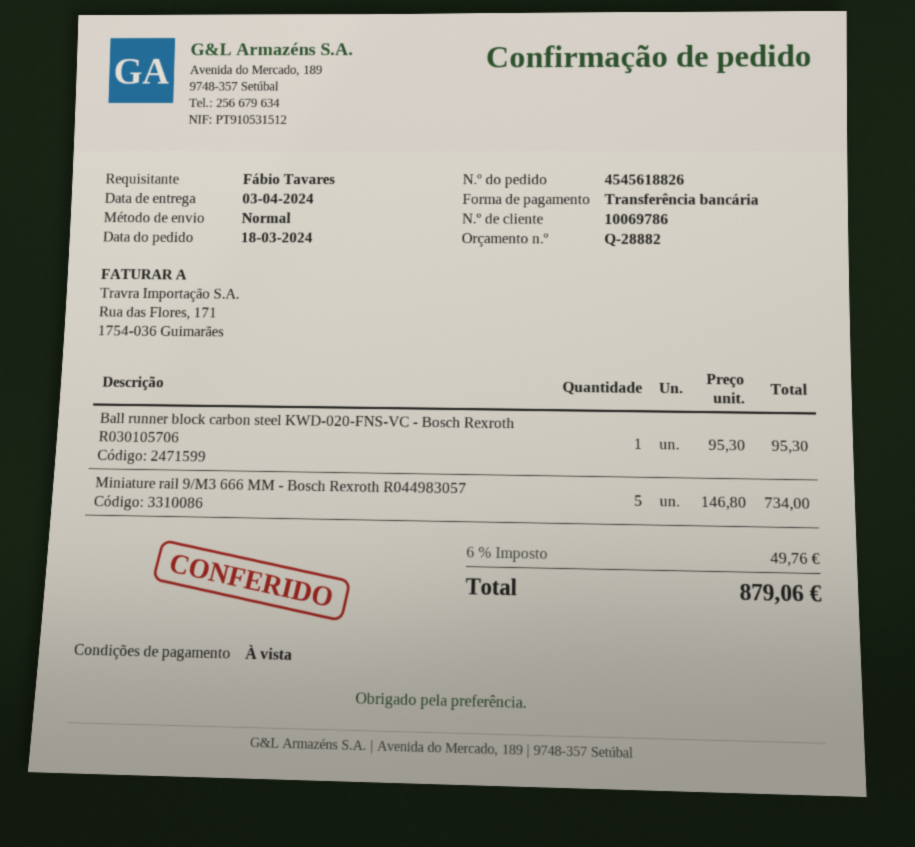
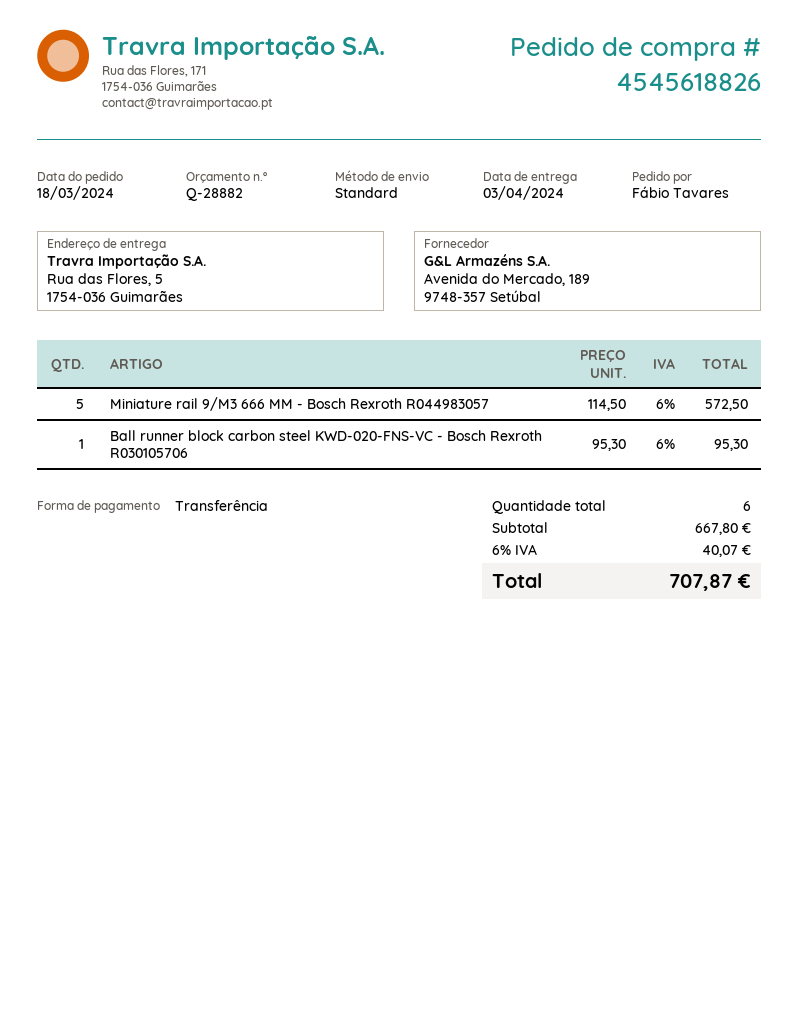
Miniature rail 9/M3 666 MM - Bosch Rexroth R044983057: 5 x 146.80 = 734.00 -> 5 x 114.50 = 572.50
tax: 6% = 49.76 -> 6% = 40.07
total: 879.06 -> 707.87

